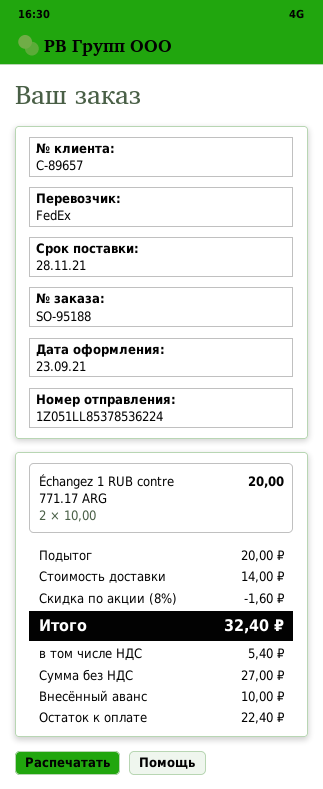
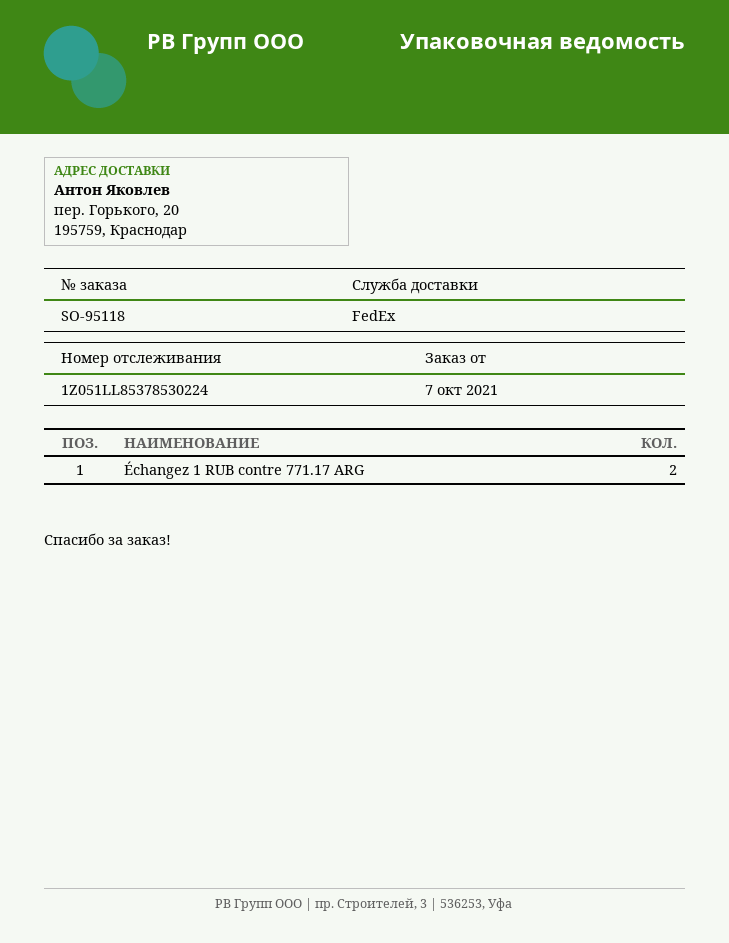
order number: SO-95188 -> SO-95118
order date: 2021-09-23 -> 2021-10-07
tracking number: 1Z051LL85378536224 -> 1Z051LL85378530224

